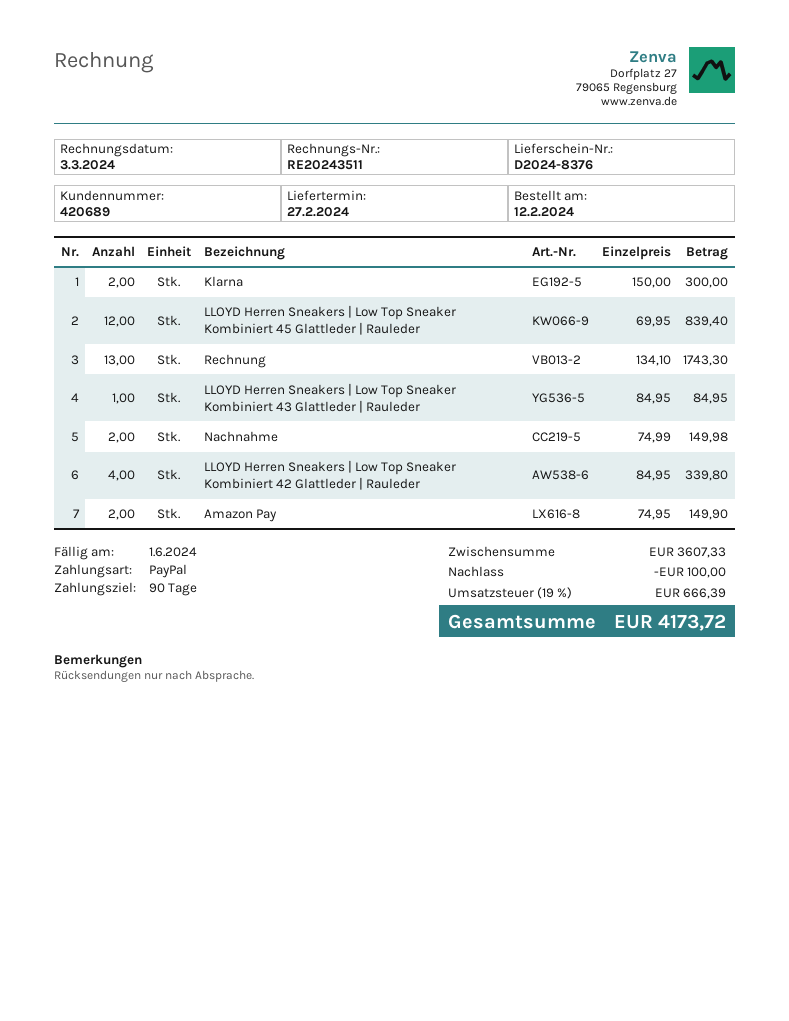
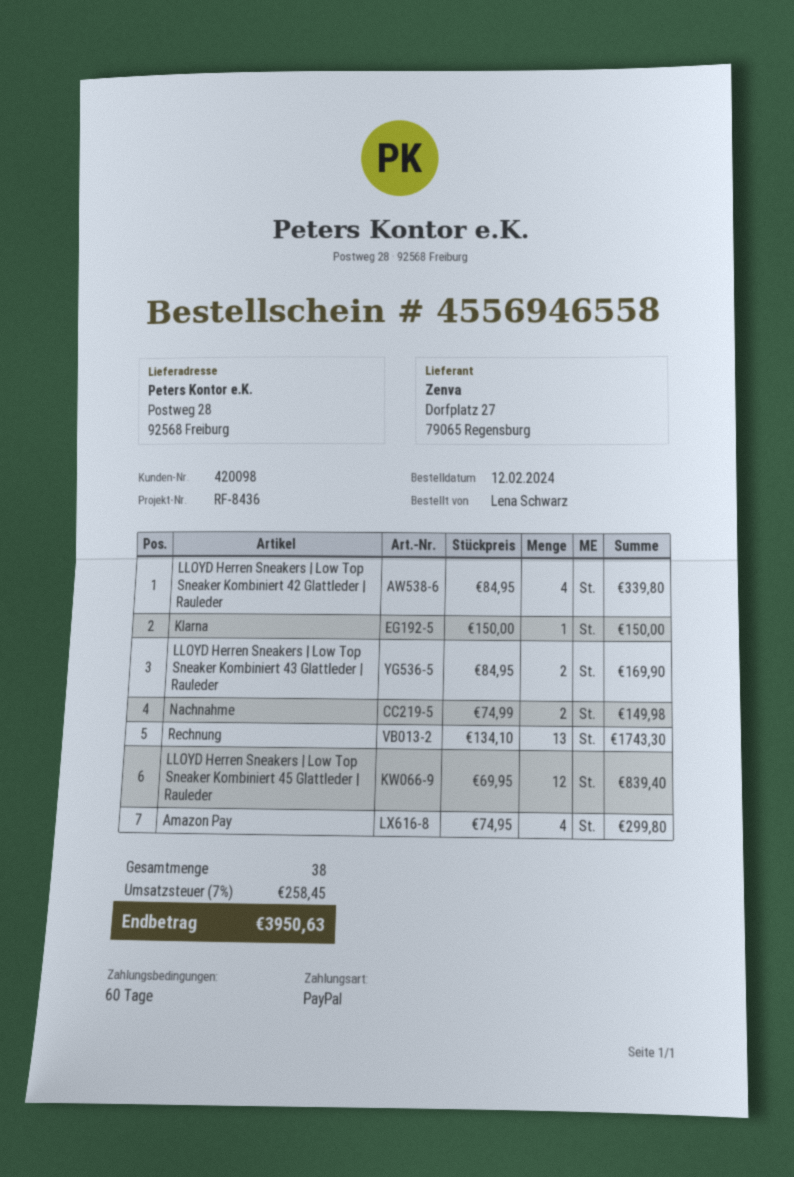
payment terms: 90 days -> 60 days
customer number: 420689 -> 420098
Klarna: 2 x 150.00 = 300.00 -> 1 x 150.00 = 150.00
LLOYD Herren Sneakers | Low Top Sneaker Kombiniert 43 Glattleder | Rauleder: 1 x 84.95 = 84.95 -> 2 x 84.95 = 169.90
Amazon Pay: 2 x 74.95 = 149.90 -> 4 x 74.95 = 299.80
discount: 100.00 -> none
tax: 19% = 666.39 -> 7% = 258.45
total: 4173.72 -> 3950.63

